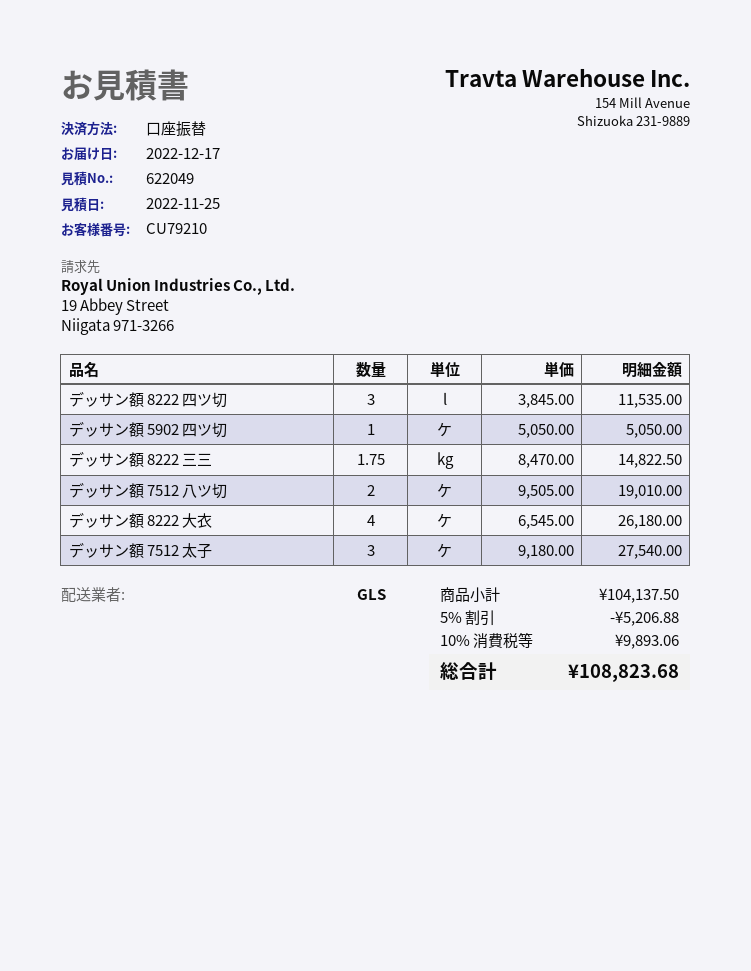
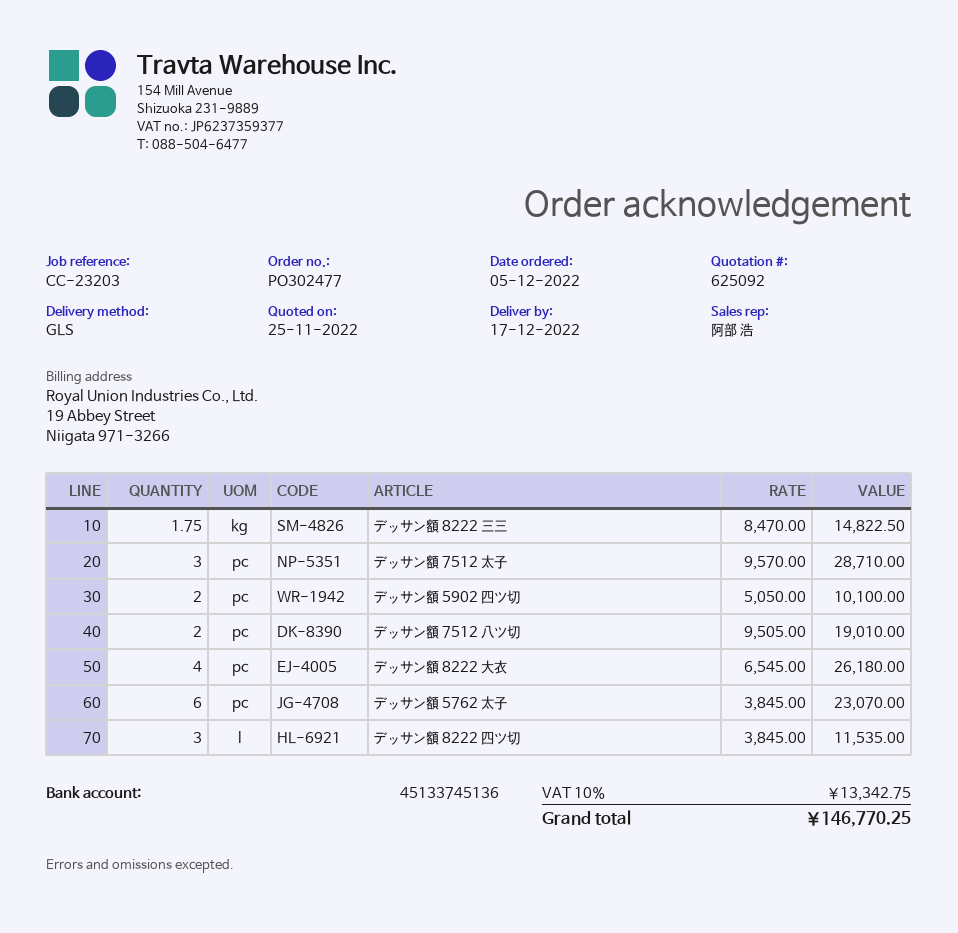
quote number: 622049 -> 625092
デッサン額 5902 四ツ切: 1 x 5050.00 = 5050.00 -> 2 x 5050.00 = 10100.00
デッサン額 7512 太子: 3 x 9180.00 = 27540.00 -> 3 x 9570.00 = 28710.00
デッサン額 5762 太子: none -> 6 x 3845.00 = 23070.00
discount: 5% = 5206.88 -> none
tax: 10% = 9893.06 -> 10% = 13342.75
total: 108823.68 -> 146770.25

